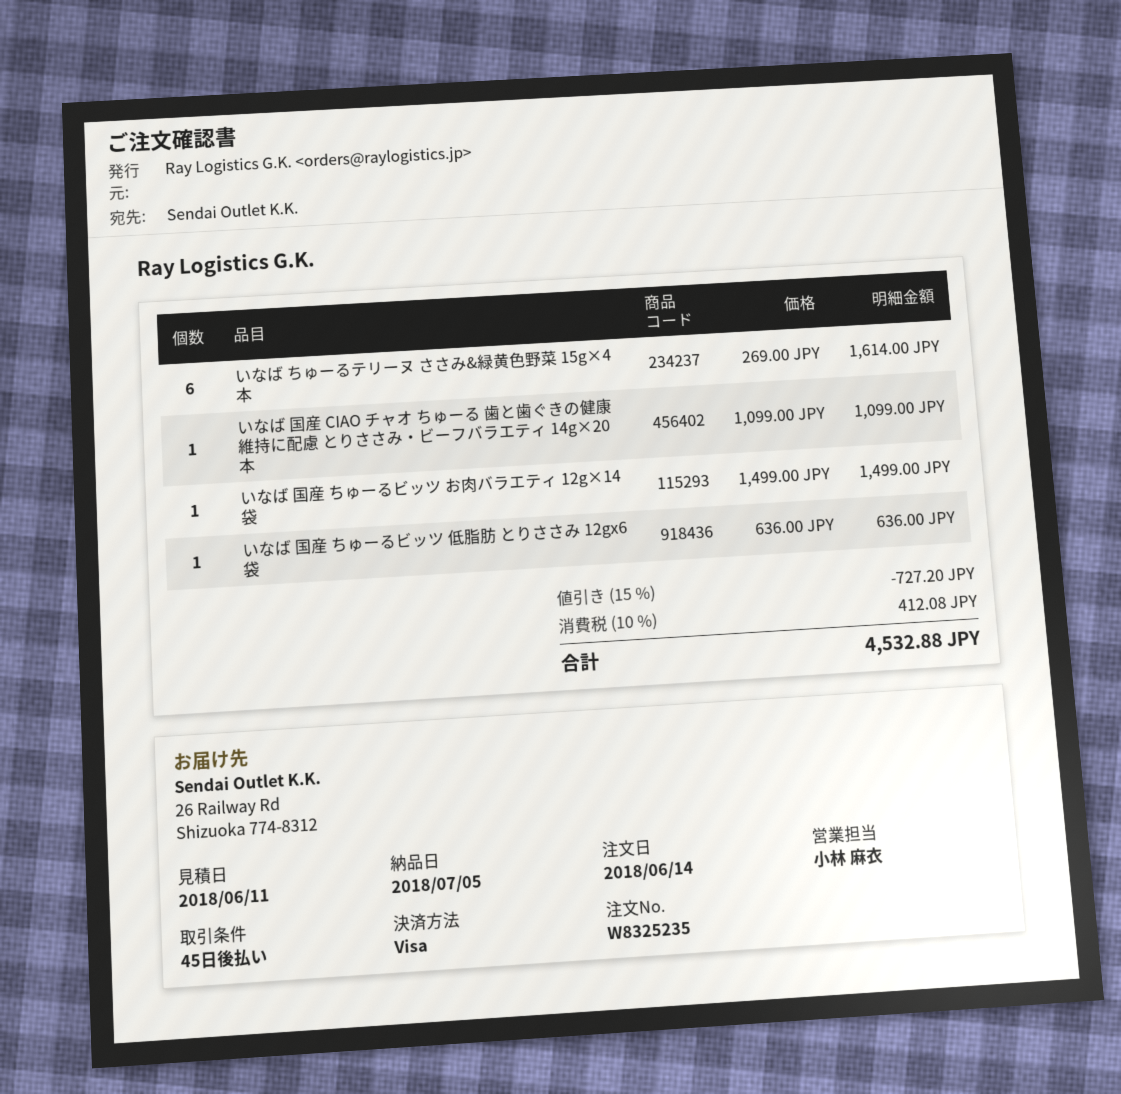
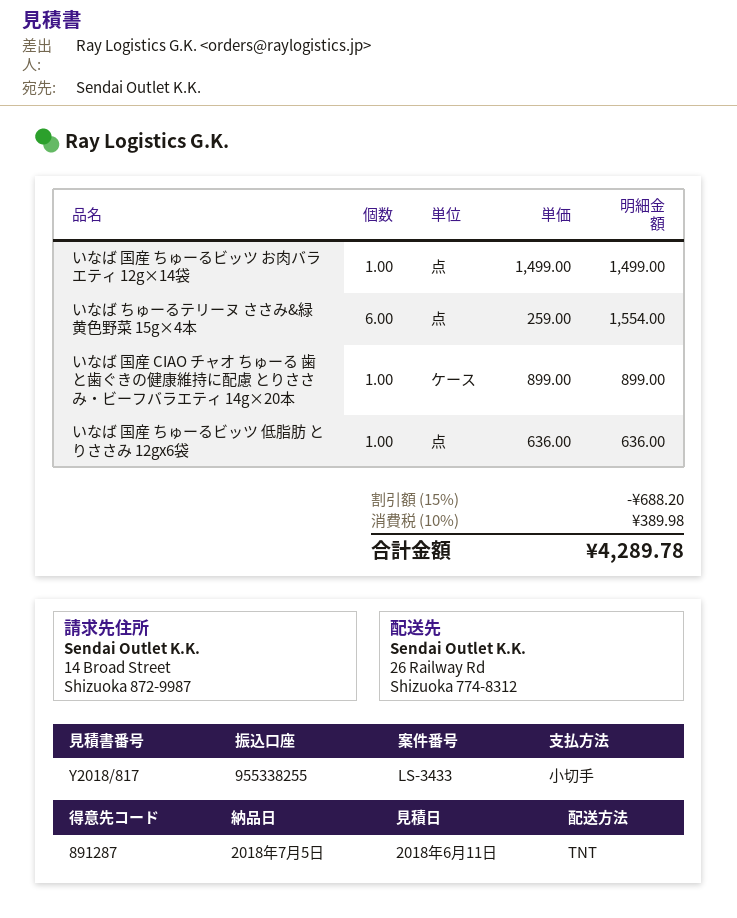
payment method: Visa -> cheque
いなば ちゅーるテリーヌ ささみ&緑黄色野菜 15g×4本: 6 x 269.00 = 1614.00 -> 6 x 259.00 = 1554.00
いなば 国産 CIAO チャオ ちゅーる 歯と歯ぐきの健康維持に配慮 とりささみ・ビーフバラエティ 14g×20本: 1 x 1099.00 = 1099.00 -> 1 x 899.00 = 899.00
discount: 15% = 727.20 -> 15% = 688.20
tax: 10% = 412.08 -> 10% = 389.98
total: 4532.88 -> 4289.78

